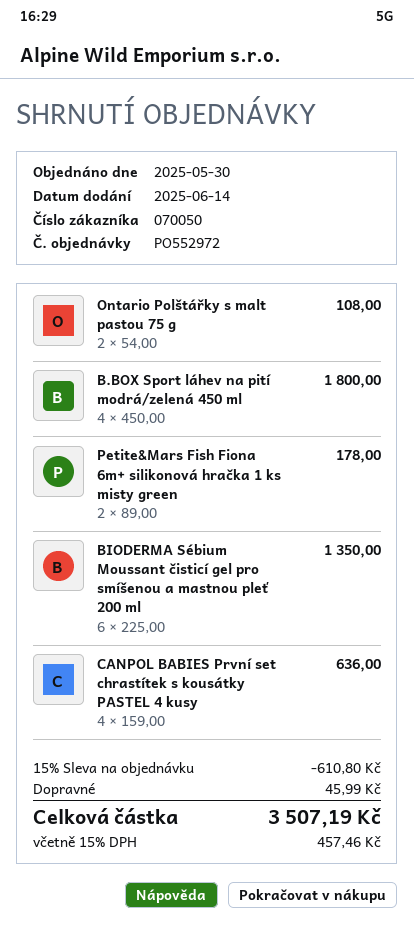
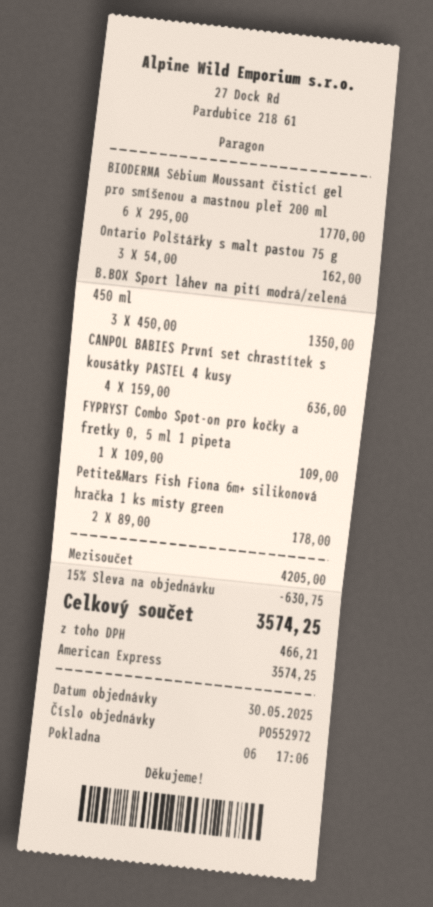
Ontario Polštářky s malt pastou 75 g: 2 x 54.00 = 108.00 -> 3 x 54.00 = 162.00
B.BOX Sport láhev na pití modrá/zelená 450 ml: 4 x 450.00 = 1800.00 -> 3 x 450.00 = 1350.00
BIODERMA Sébium Moussant čisticí gel pro smíšenou a mastnou pleť 200 ml: 6 x 225.00 = 1350.00 -> 6 x 295.00 = 1770.00
FYPRYST Combo Spot-on pro kočky a fretky 0, 5 ml 1 pipeta: none -> 1 x 109.00 = 109.00
discount: 15% = 610.80 -> 15% = 630.75
shipping: 45.99 -> none
tax: 457.46 -> 466.21
total: 3507.19 -> 3574.25

